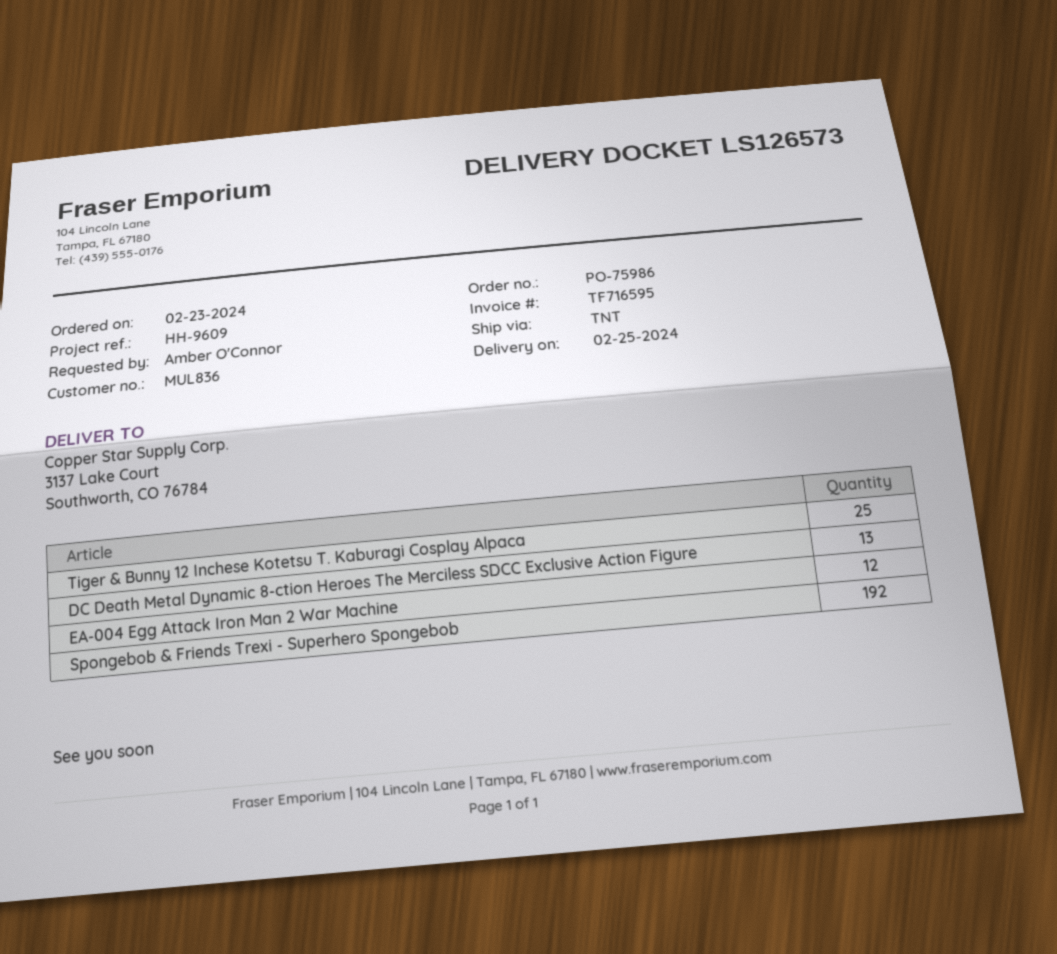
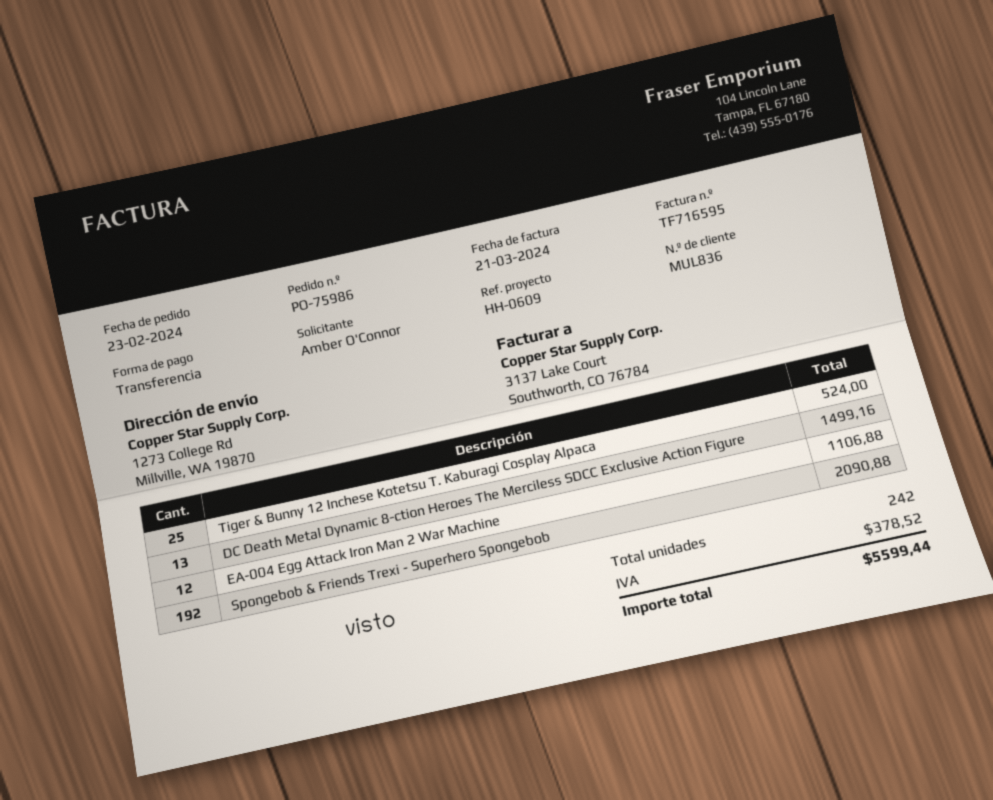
reference: HH-9609 -> HH-0609
ship to: 3137 Lake Court, Southworth, CO 76784 -> 1273 College Rd, Millville, WA 19870

